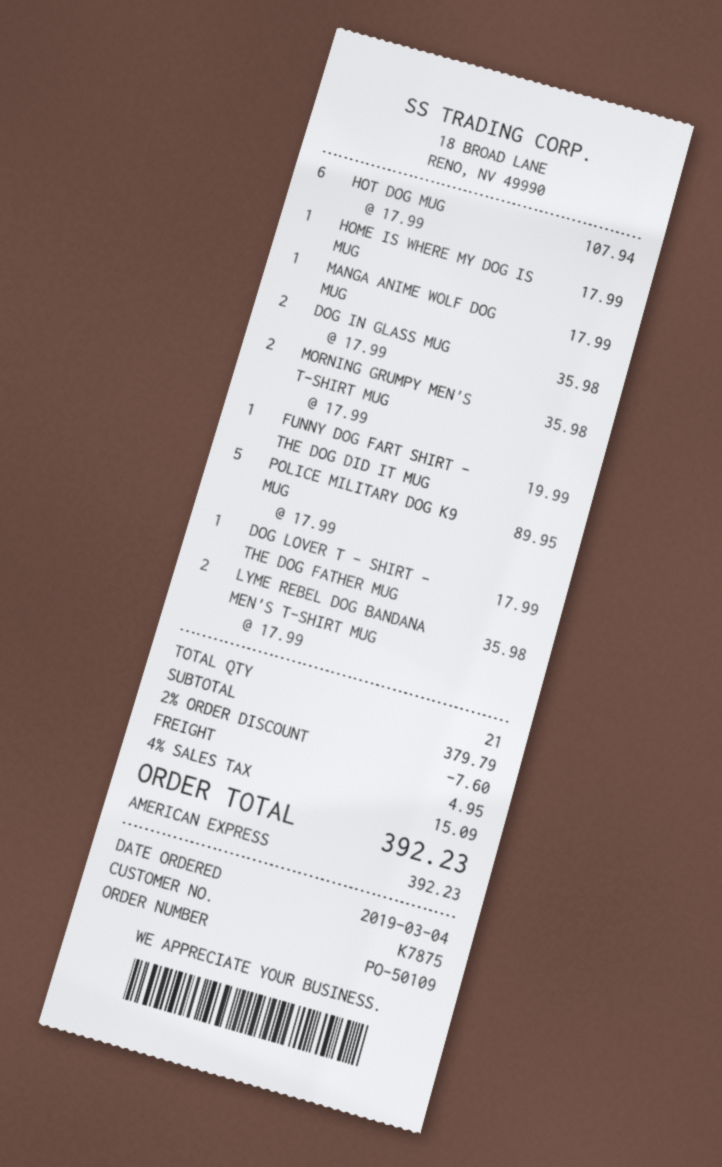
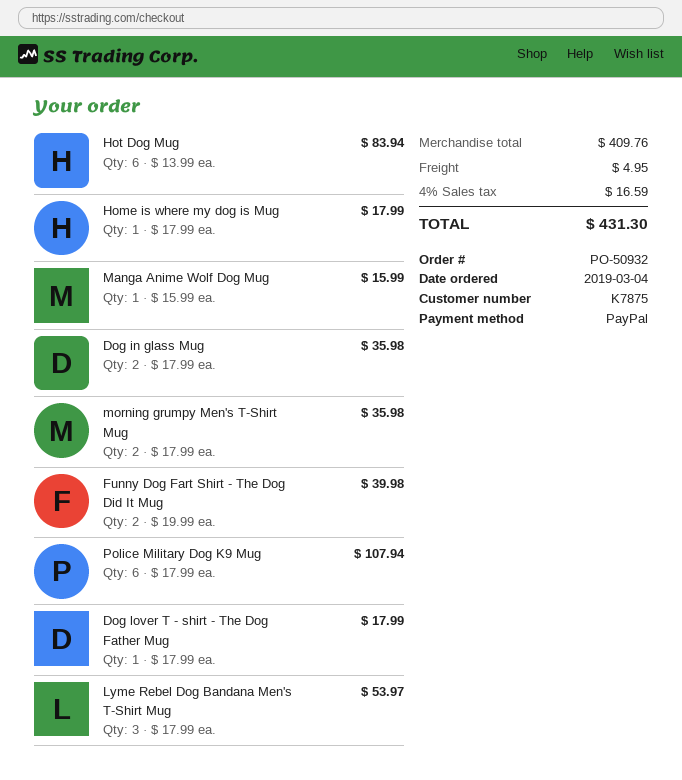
order number: PO-50109 -> PO-50932
payment method: American Express -> PayPal
HOT DOG MUG: 6 x 17.99 = 107.94 -> 6 x 13.99 = 83.94
MANGA ANIME WOLF DOG MUG: 1 x 17.99 = 17.99 -> 1 x 15.99 = 15.99
FUNNY DOG FART SHIRT - THE DOG DID IT MUG: 1 x 19.99 = 19.99 -> 2 x 19.99 = 39.98
POLICE MILITARY DOG K9 MUG: 5 x 17.99 = 89.95 -> 6 x 17.99 = 107.94
LYME REBEL DOG BANDANA MEN'S T-SHIRT MUG: 2 x 17.99 = 35.98 -> 3 x 17.99 = 53.97
subtotal: 379.79 -> 409.76
discount: 2% = 7.60 -> none
tax: 4% = 15.09 -> 4% = 16.59
total: 392.23 -> 431.30

